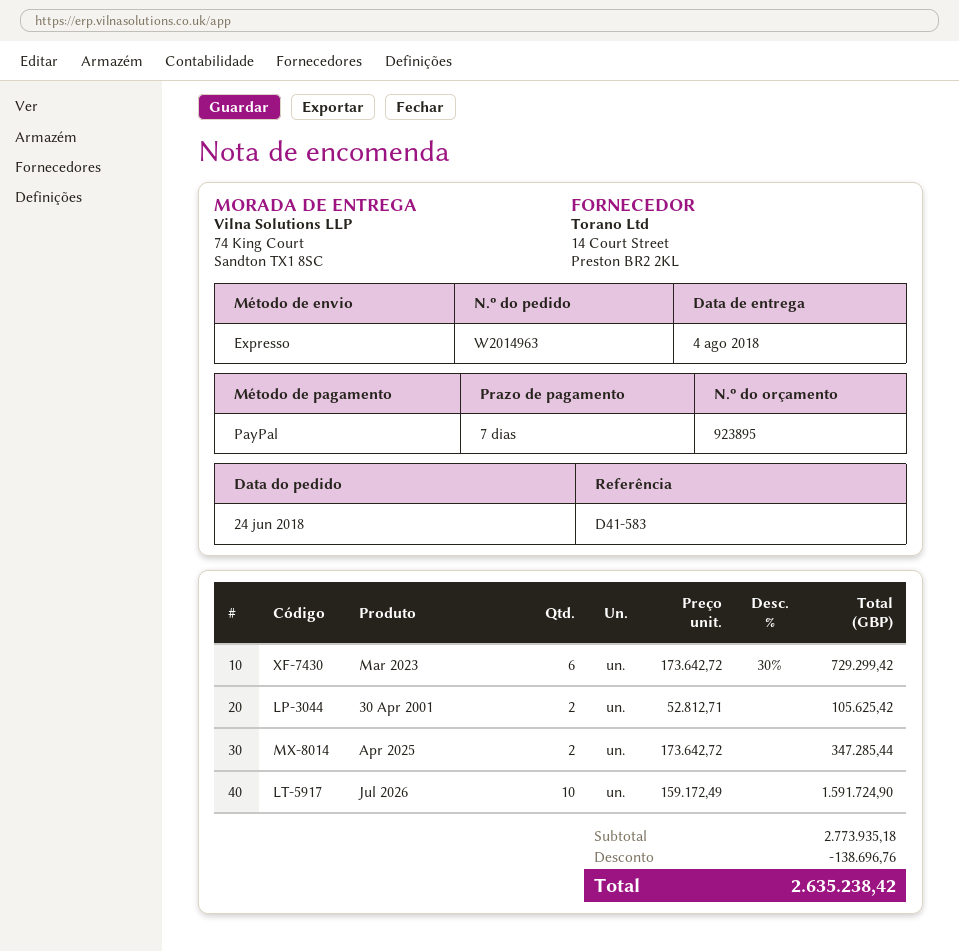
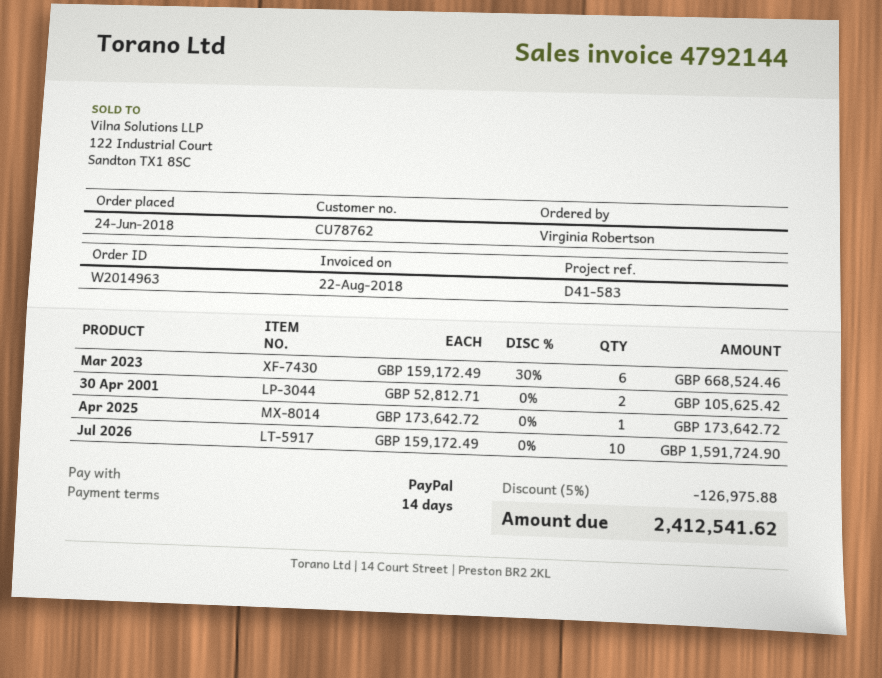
payment terms: 7 days -> 14 days
Mar 2023: 6 x 173642.72 - 30% = 729299.42 -> 6 x 159172.49 - 30% = 668524.46
Apr 2025: 2 x 173642.72 = 347285.44 -> 1 x 173642.72 = 173642.72
discount: 138696.76 -> 126975.88
total: 2635238.42 -> 2412541.62

